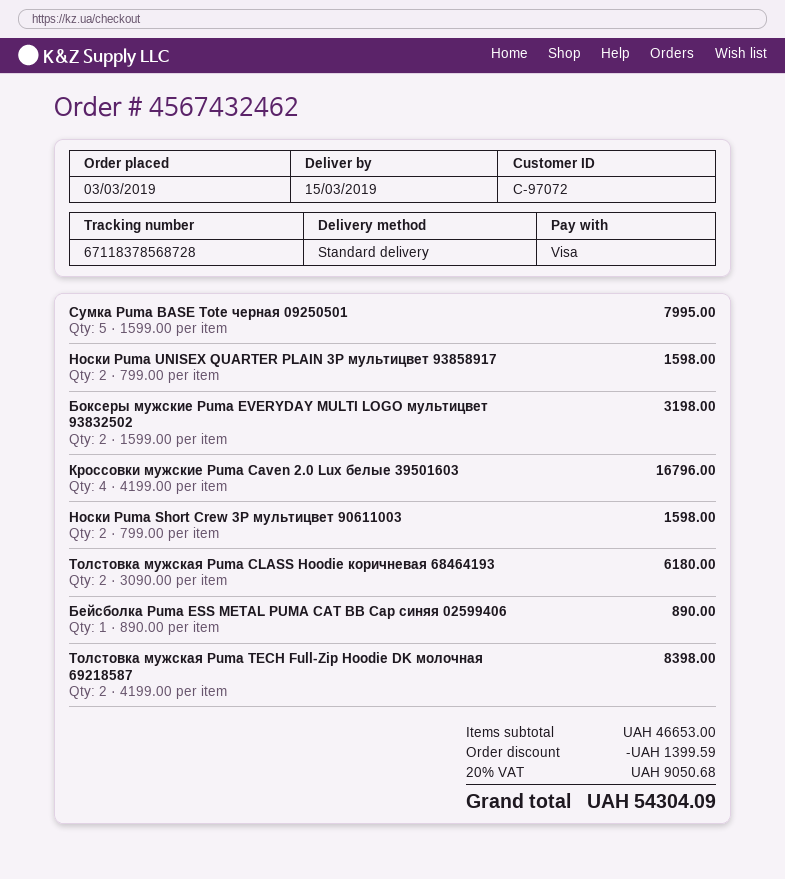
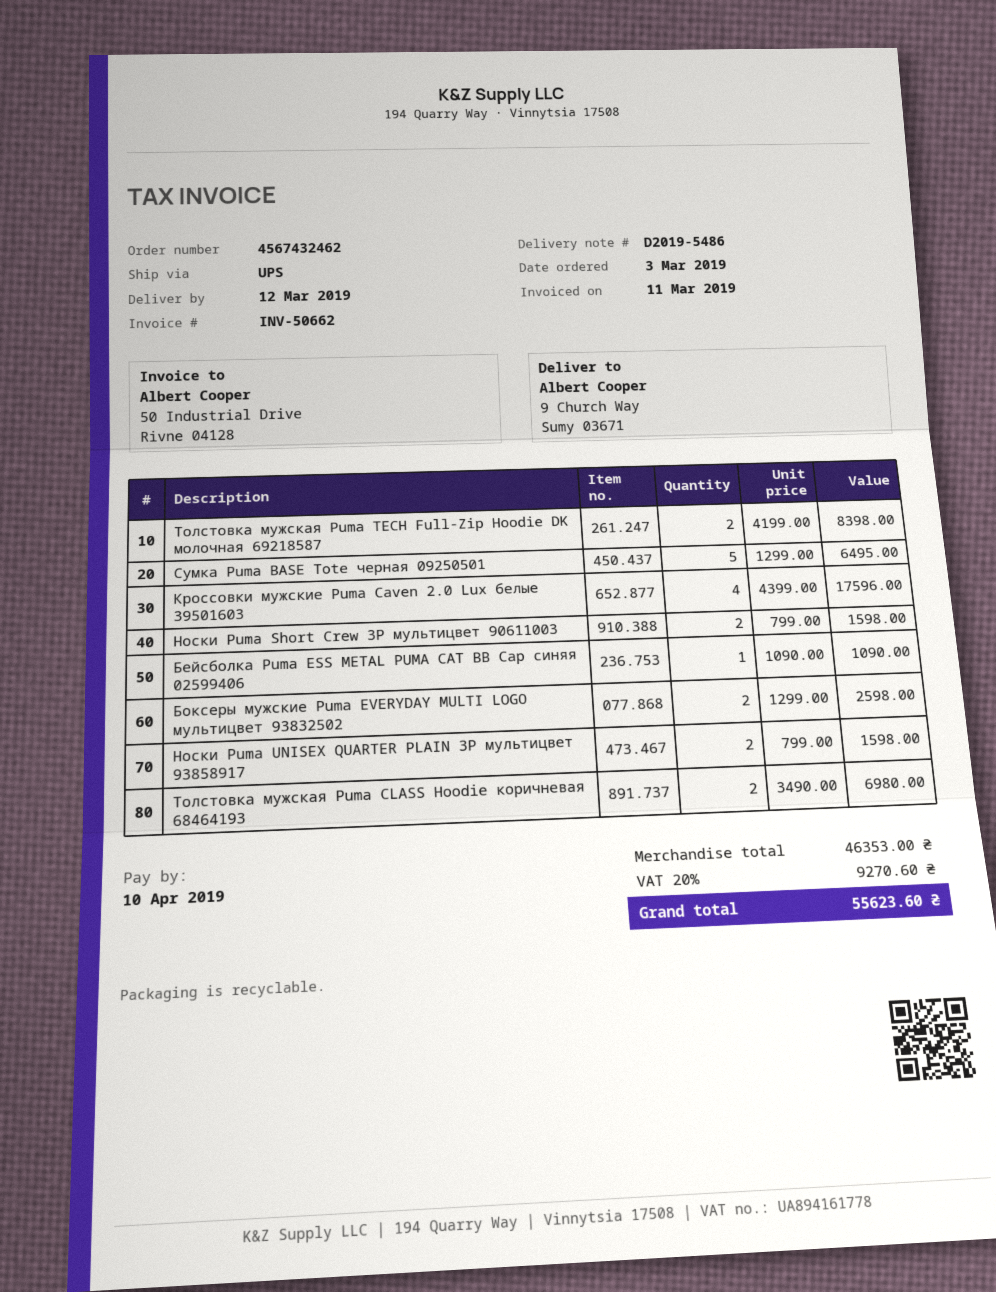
delivery date: 2019-03-15 -> 2019-03-12
shipping method: standard -> UPS
Сумка Puma BASE Tote черная 09250501: 5 x 1599.00 = 7995.00 -> 5 x 1299.00 = 6495.00
Боксеры мужские Puma EVERYDAY MULTI LOGO мультицвет 93832502: 2 x 1599.00 = 3198.00 -> 2 x 1299.00 = 2598.00
Кроссовки мужские Puma Caven 2.0 Lux белые 39501603: 4 x 4199.00 = 16796.00 -> 4 x 4399.00 = 17596.00
Толстовка мужская Puma CLASS Hoodie коричневая 68464193: 2 x 3090.00 = 6180.00 -> 2 x 3490.00 = 6980.00
Бейсболка Puma ESS METAL PUMA CAT BB Cap синяя 02599406: 1 x 890.00 = 890.00 -> 1 x 1090.00 = 1090.00
subtotal: 46653.00 -> 46353.00
discount: 1399.59 -> none
tax: 20% = 9050.68 -> 20% = 9270.60
total: 54304.09 -> 55623.60

